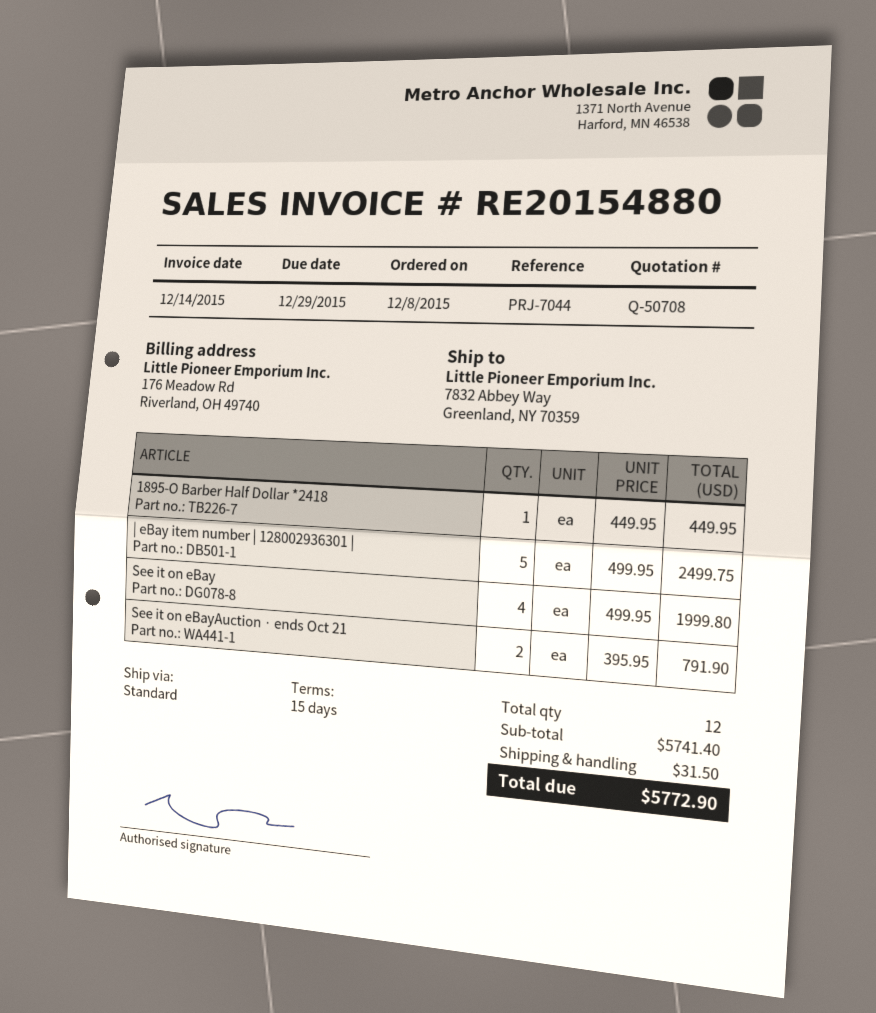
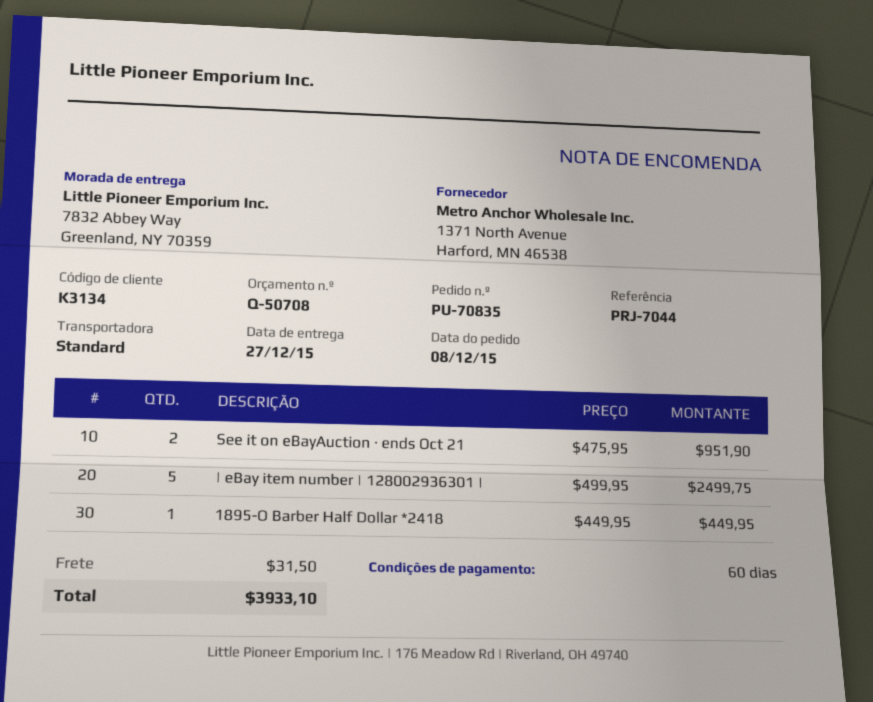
payment terms: 15 days -> 60 days
See it on eBay: 4 x 499.95 = 1999.80 -> none
See it on eBayAuction · ends Oct 21: 2 x 395.95 = 791.90 -> 2 x 475.95 = 951.90
total: 5772.90 -> 3933.10

